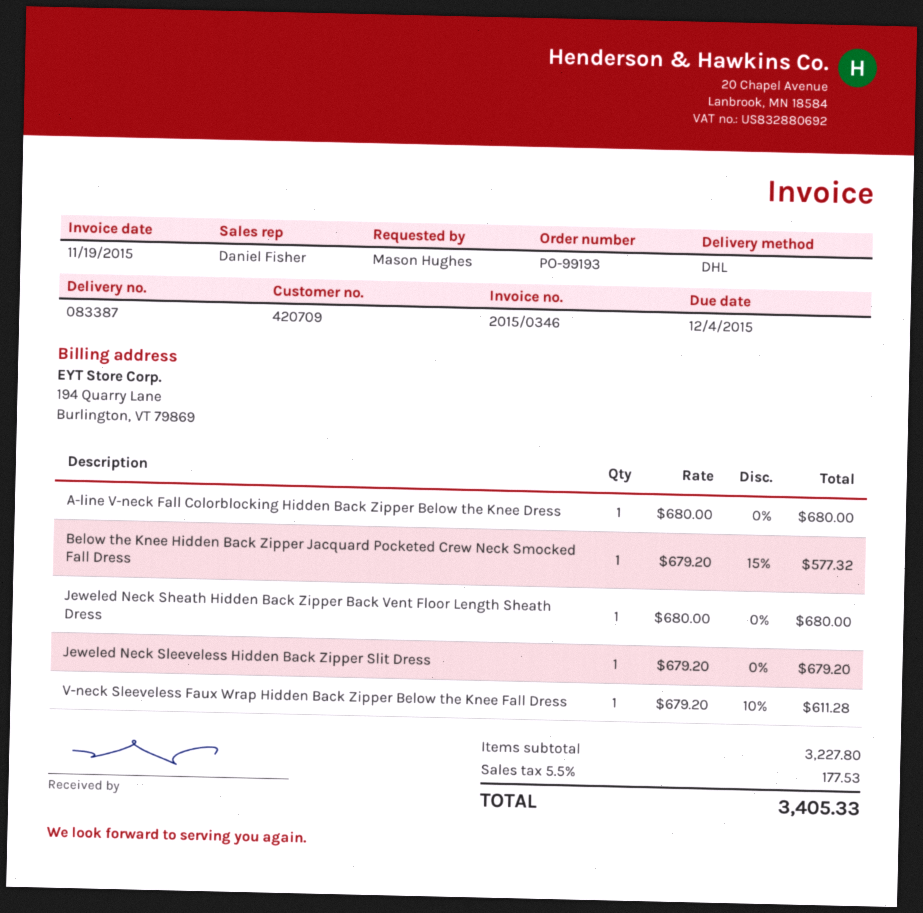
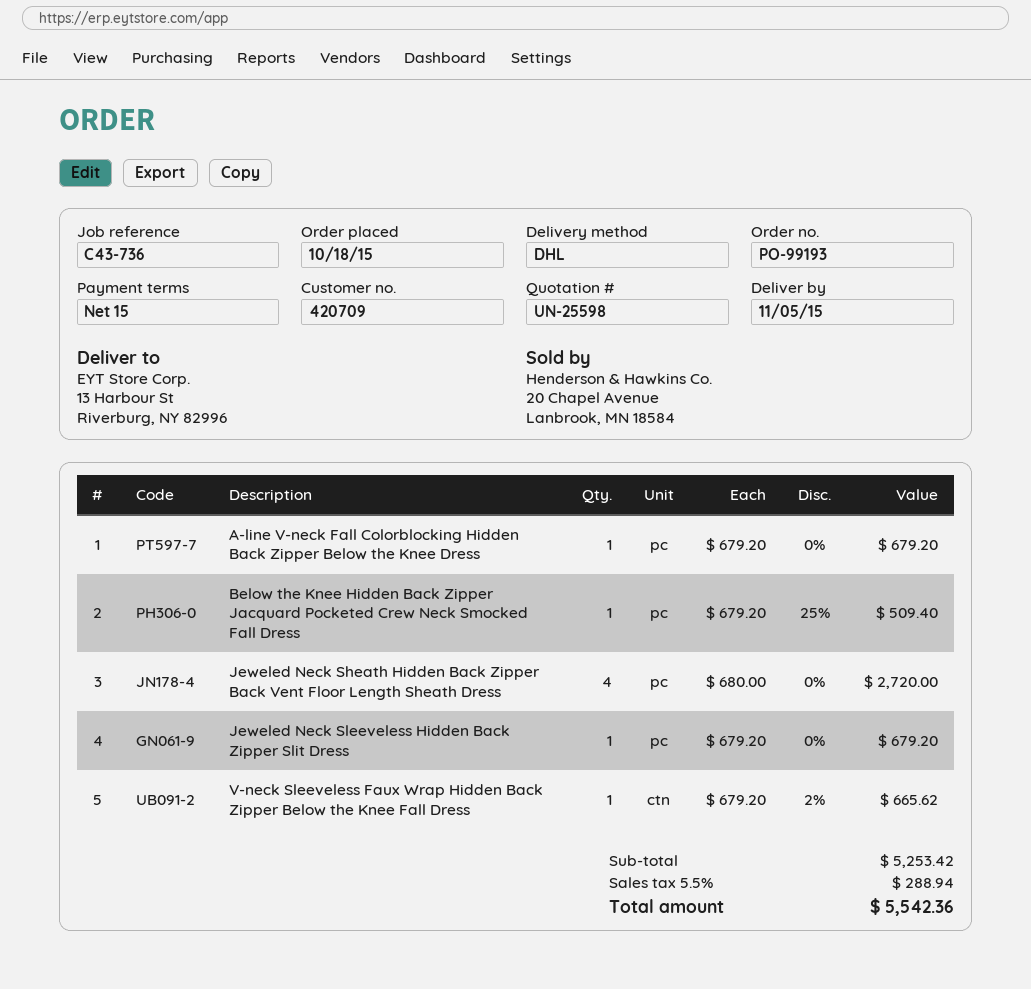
A-line V-neck Fall Colorblocking Hidden Back Zipper Below the Knee Dress: 1 x 680.00 = 680.00 -> 1 x 679.20 = 679.20
Below the Knee Hidden Back Zipper Jacquard Pocketed Crew Neck Smocked Fall Dress: 1 x 679.20 - 15% = 577.32 -> 1 x 679.20 - 25% = 509.40
Jeweled Neck Sheath Hidden Back Zipper Back Vent Floor Length Sheath Dress: 1 x 680.00 = 680.00 -> 4 x 680.00 = 2720.00
V-neck Sleeveless Faux Wrap Hidden Back Zipper Below the Knee Fall Dress: 1 x 679.20 - 10% = 611.28 -> 1 x 679.20 - 2% = 665.62
subtotal: 3227.80 -> 5253.42
tax: 5.5% = 177.53 -> 5.5% = 288.94
total: 3405.33 -> 5542.36

